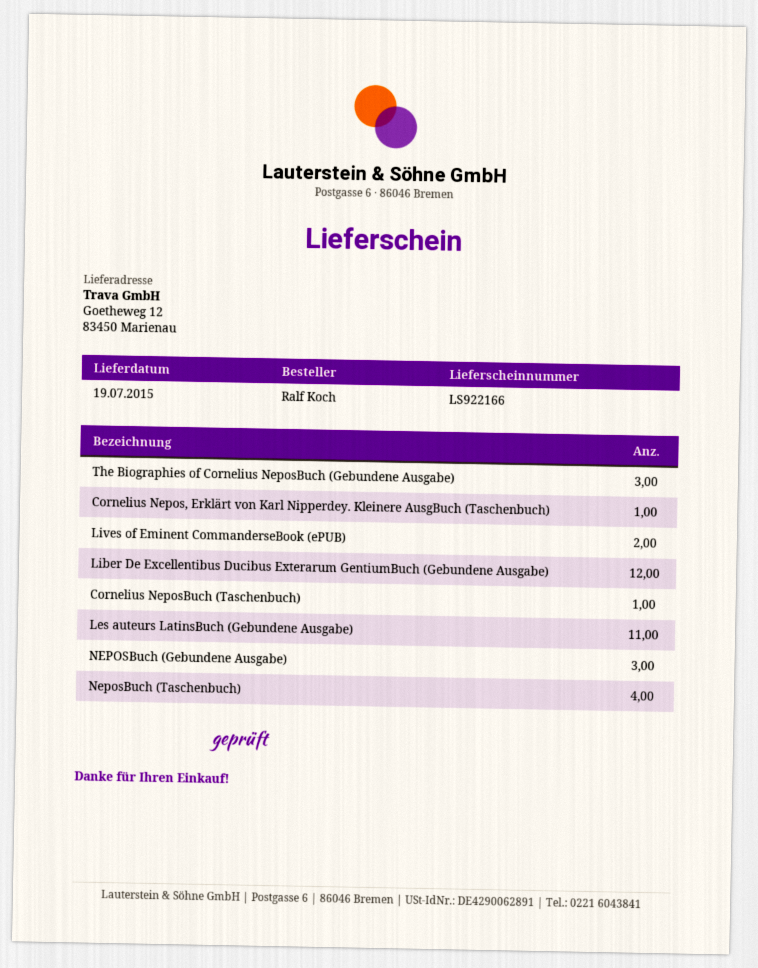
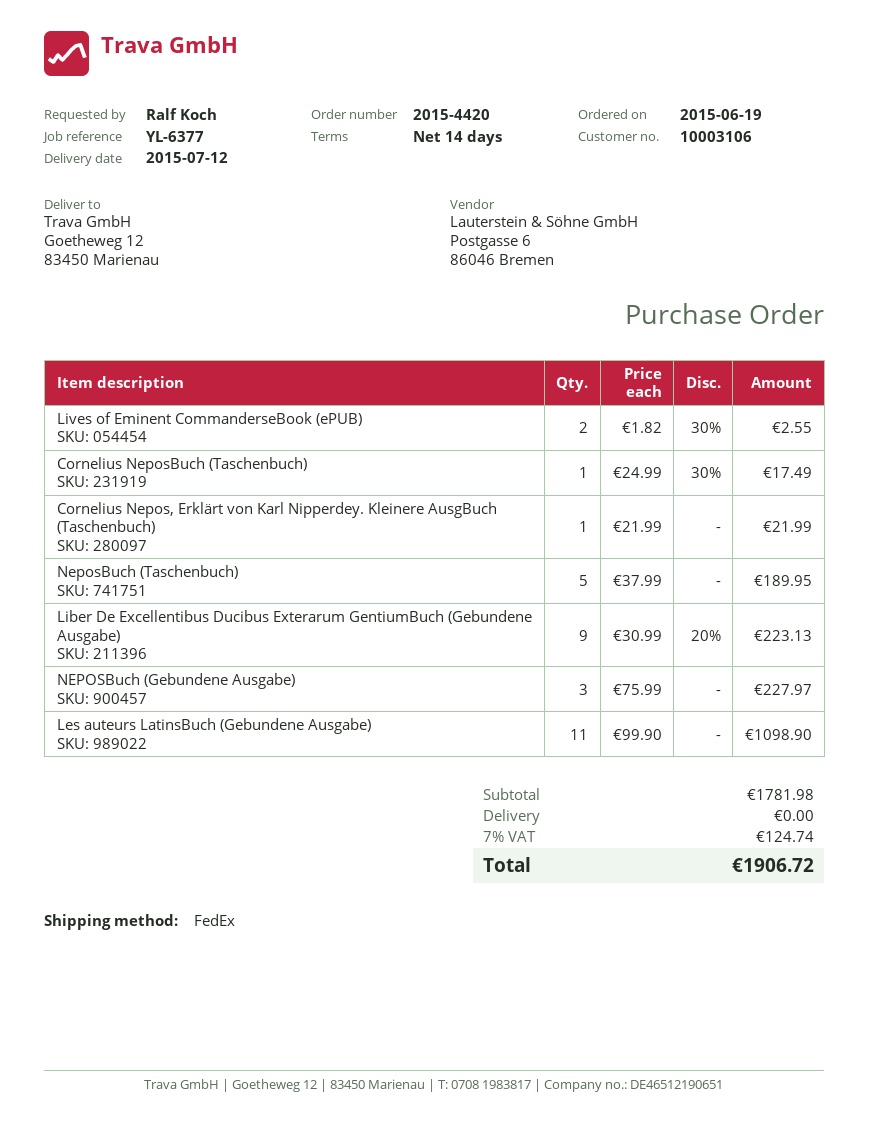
delivery date: 2015-07-19 -> 2015-07-12
The Biographies of Cornelius NeposBuch (Gebundene Ausgabe): 3 -> none
Liber De Excellentibus Ducibus Exterarum GentiumBuch (Gebundene Ausgabe): 12 -> 9
NeposBuch (Taschenbuch): 4 -> 5

